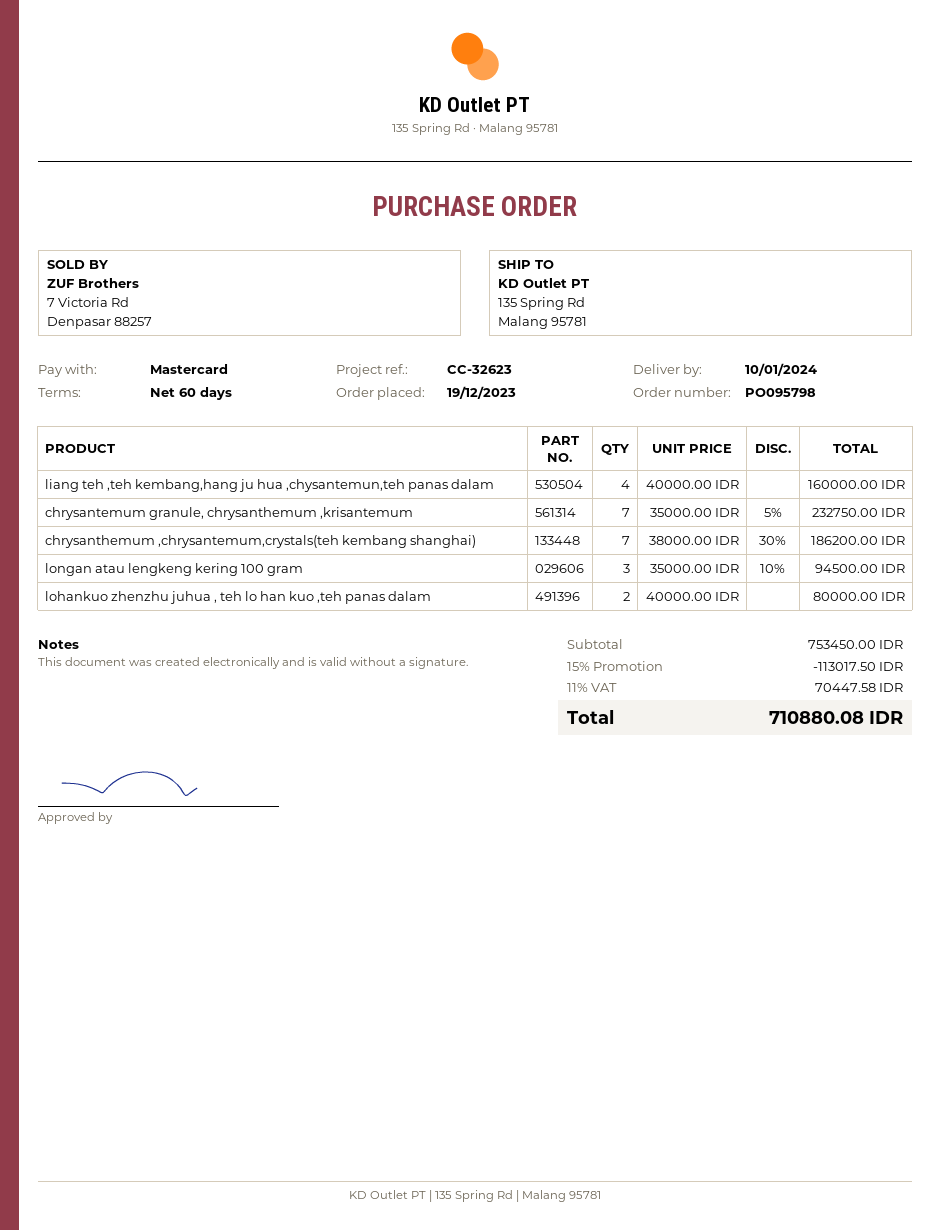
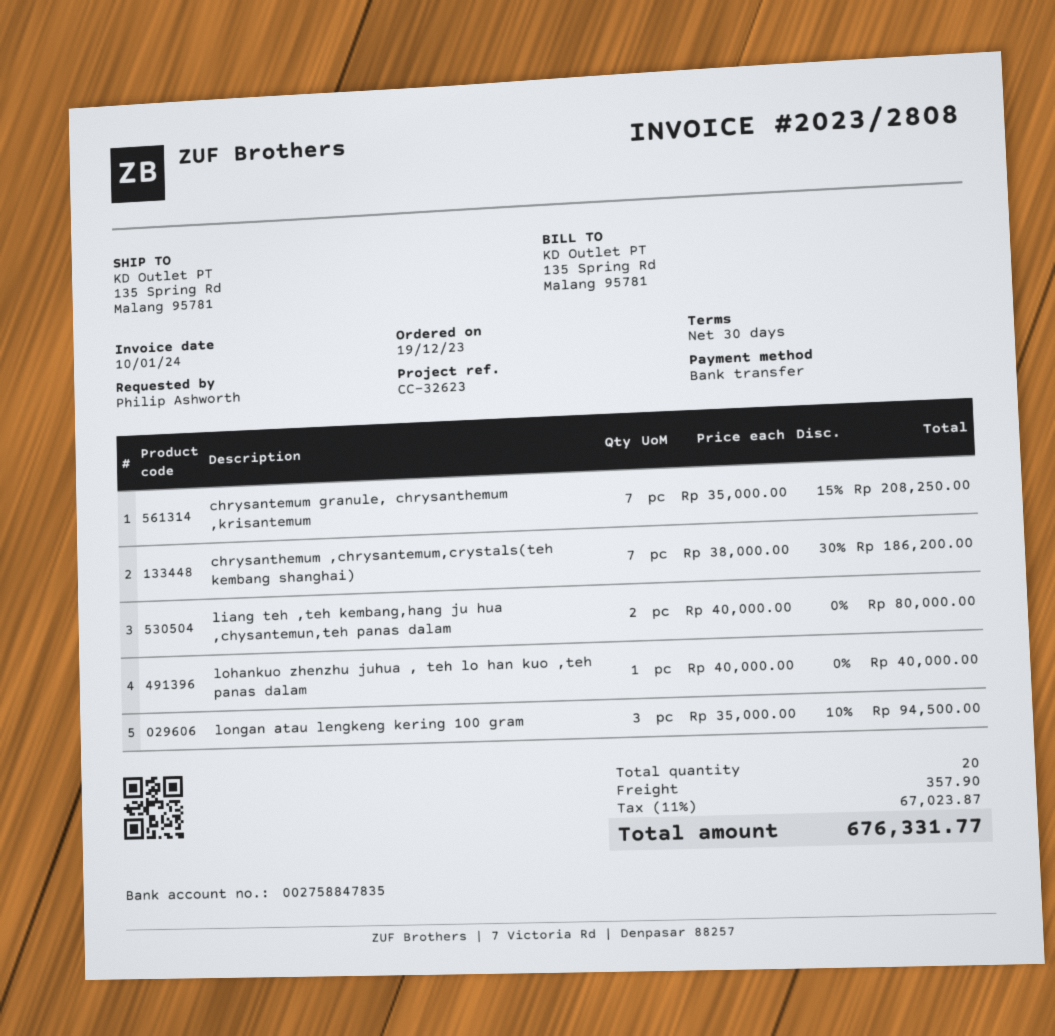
payment terms: 60 days -> 30 days
payment method: Mastercard -> bank transfer
liang teh ,teh kembang,hang ju hua ,chysantemun,teh panas dalam: 4 x 40000.00 = 160000.00 -> 2 x 40000.00 = 80000.00
chrysantemum granule, chrysanthemum ,krisantemum: 7 x 35000.00 - 5% = 232750.00 -> 7 x 35000.00 - 15% = 208250.00
lohankuo zhenzhu juhua , teh lo han kuo ,teh panas dalam: 2 x 40000.00 = 80000.00 -> 1 x 40000.00 = 40000.00
discount: 15% = 113017.50 -> none
shipping: none -> 357.90
tax: 11% = 70447.58 -> 11% = 67023.87
total: 710880.08 -> 676331.77

